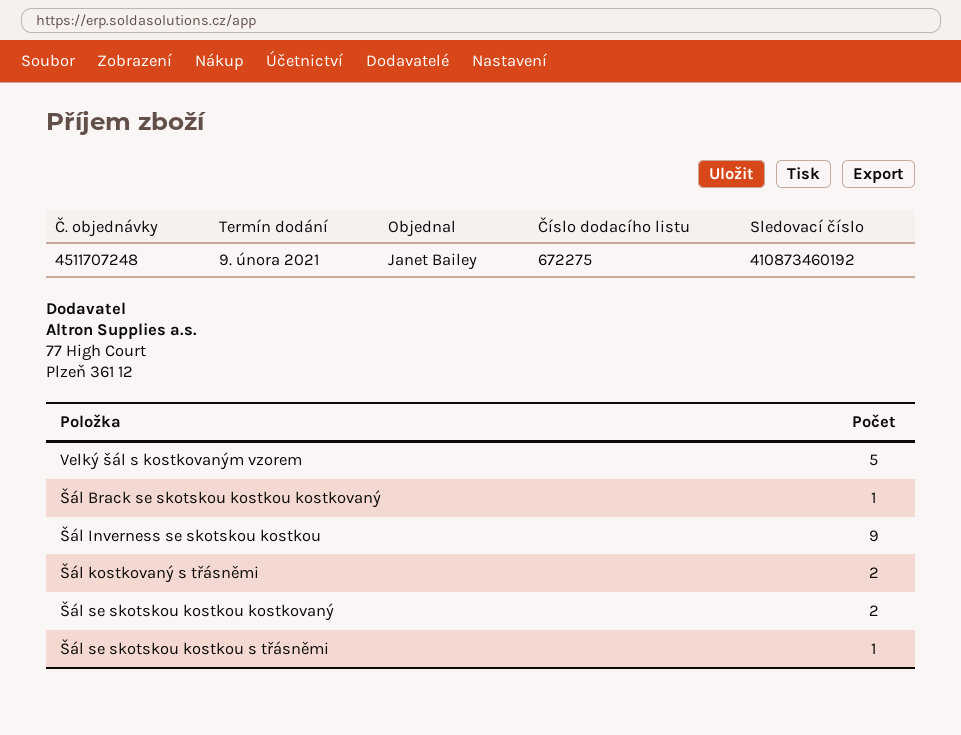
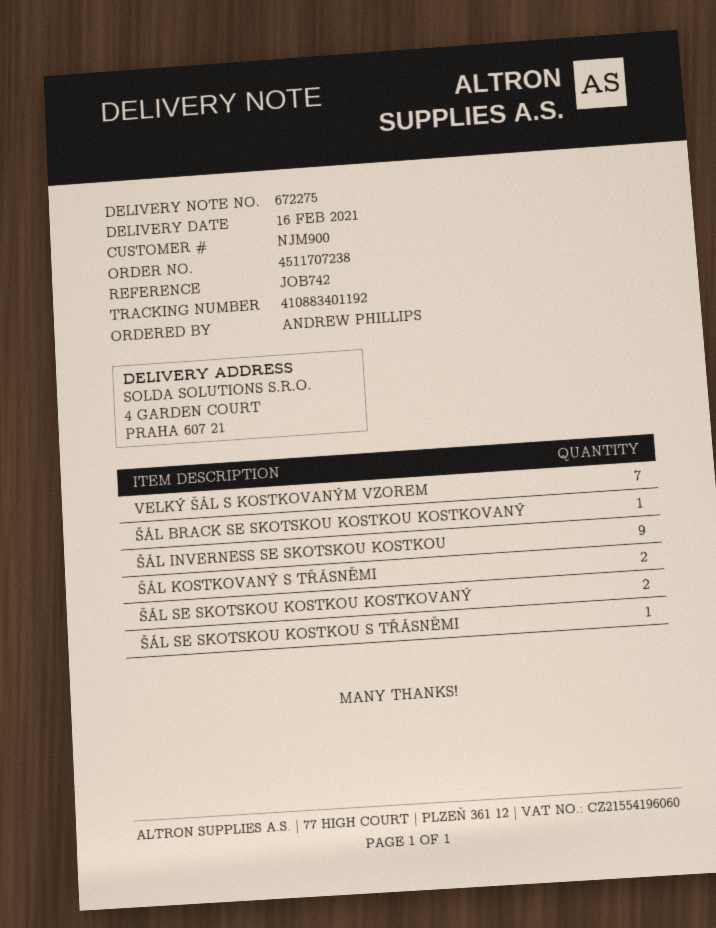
order number: 4511707248 -> 4511707238
delivery date: 2021-02-09 -> 2021-02-16
ordered by: Janet Bailey -> ANDREW PHILLIPS
tracking number: 410873460192 -> 410883401192
Velký šál s kostkovaným vzorem: 5 -> 7

